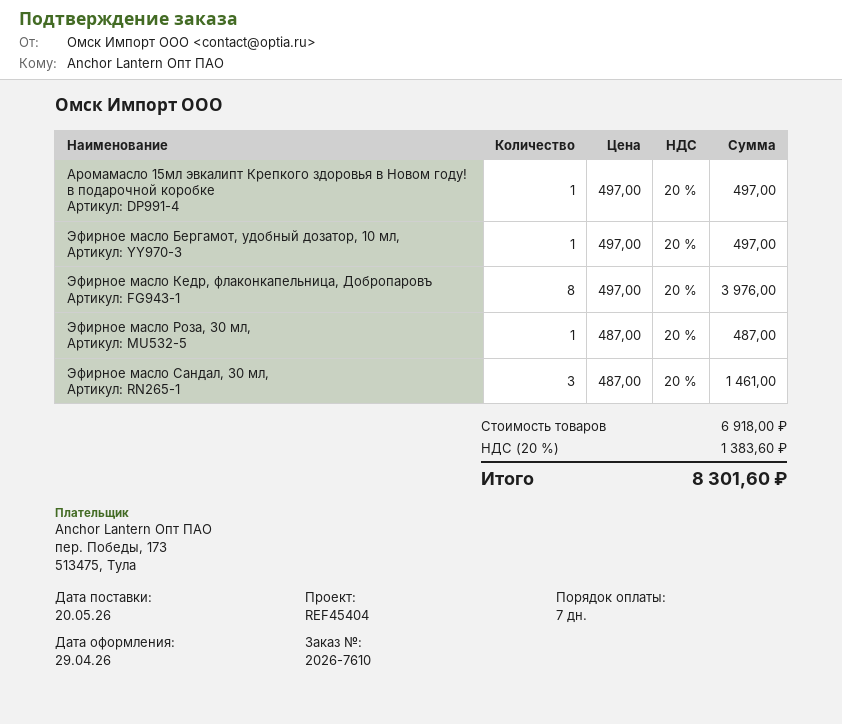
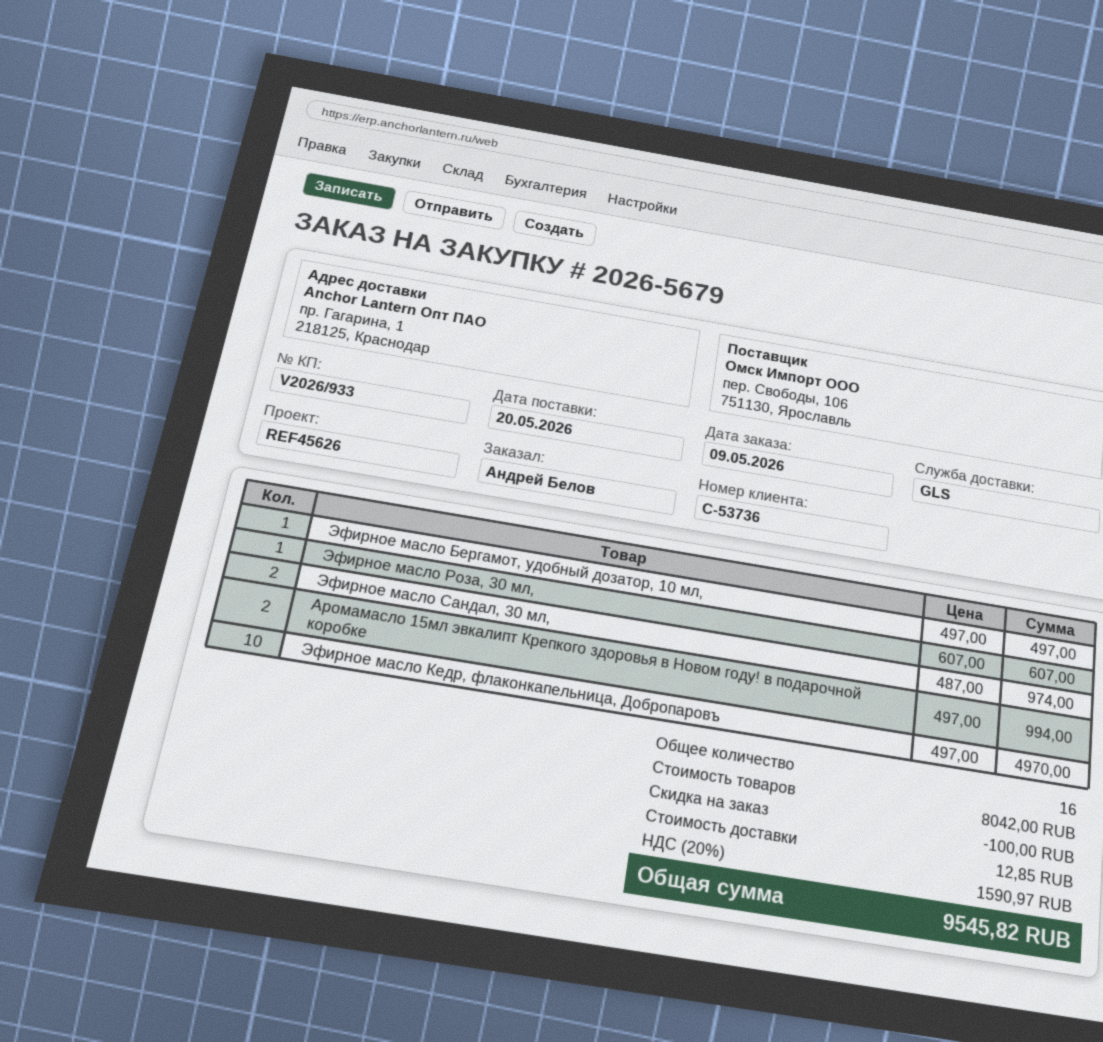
order number: 2026-7610 -> 2026-5679
order date: 2026-04-29 -> 2026-05-09
reference: REF45404 -> REF45626
Аромамасло 15мл эвкалипт Крепкого здоровья в Новом году! в подарочной коробке: 1 x 497.00 = 497.00 -> 2 x 497.00 = 994.00
Эфирное масло Кедр, флаконкапельница, Добропаровъ: 8 x 497.00 = 3976.00 -> 10 x 497.00 = 4970.00
Эфирное масло Роза, 30 мл,: 1 x 487.00 = 487.00 -> 1 x 607.00 = 607.00
Эфирное масло Сандал, 30 мл,: 3 x 487.00 = 1461.00 -> 2 x 487.00 = 974.00
subtotal: 6918.00 -> 8042.00
discount: none -> 100.00
shipping: none -> 12.85
tax: 20% = 1383.60 -> 20% = 1590.97
total: 8301.60 -> 9545.82

